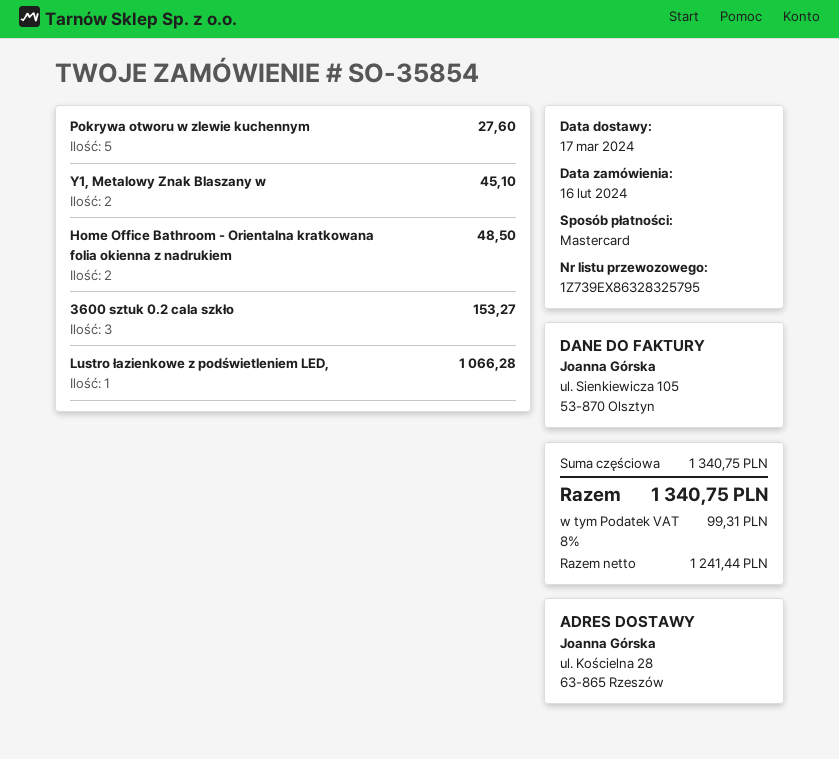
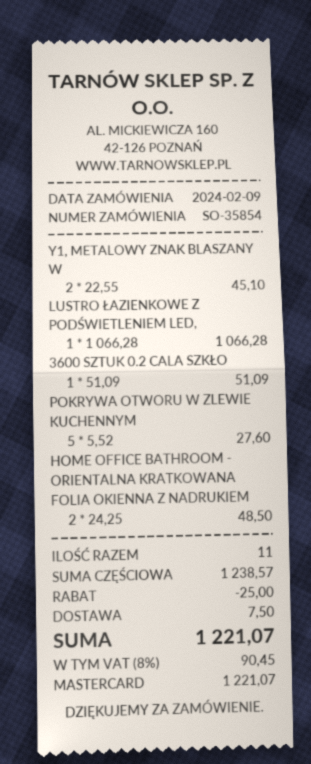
order date: 2024-02-16 -> 2024-02-09
3600 sztuk 0.2 cala szkło: 3 for 153.27 -> 1 for 51.09
subtotal: 1340.75 -> 1238.57
discount: none -> 25.00
shipping: none -> 7.50
tax: 8% = 99.31 -> 8% = 90.45
total: 1340.75 -> 1221.07

